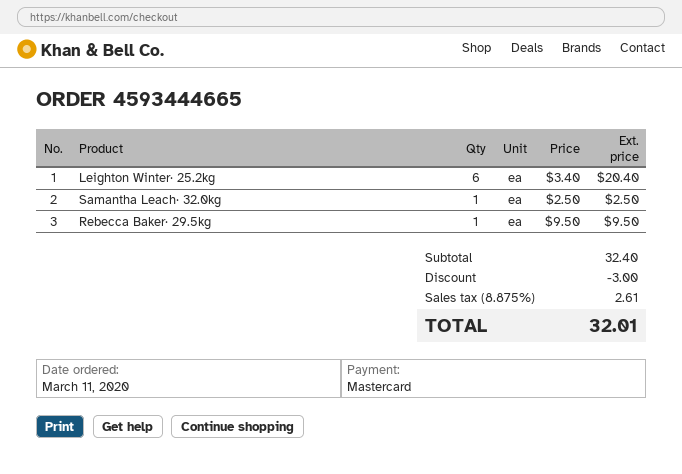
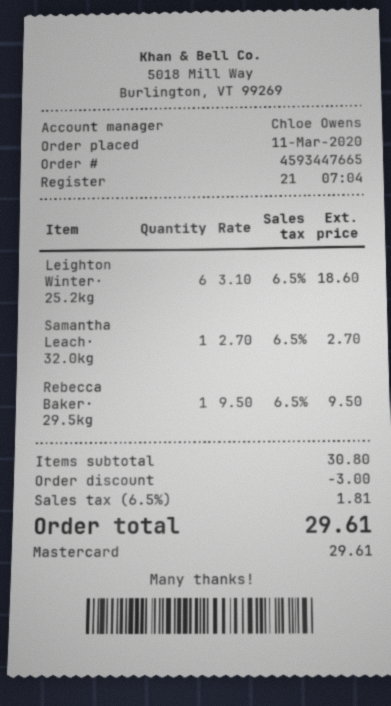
order number: 4593444665 -> 4593447665
Leighton Winter· 25.2kg: 6 x 3.40 = 20.40 -> 6 x 3.10 = 18.60
Samantha Leach· 32.0kg: 1 x 2.50 = 2.50 -> 1 x 2.70 = 2.70
subtotal: 32.40 -> 30.80
tax: 8.875% = 2.61 -> 6.5% = 1.81
total: 32.01 -> 29.61

